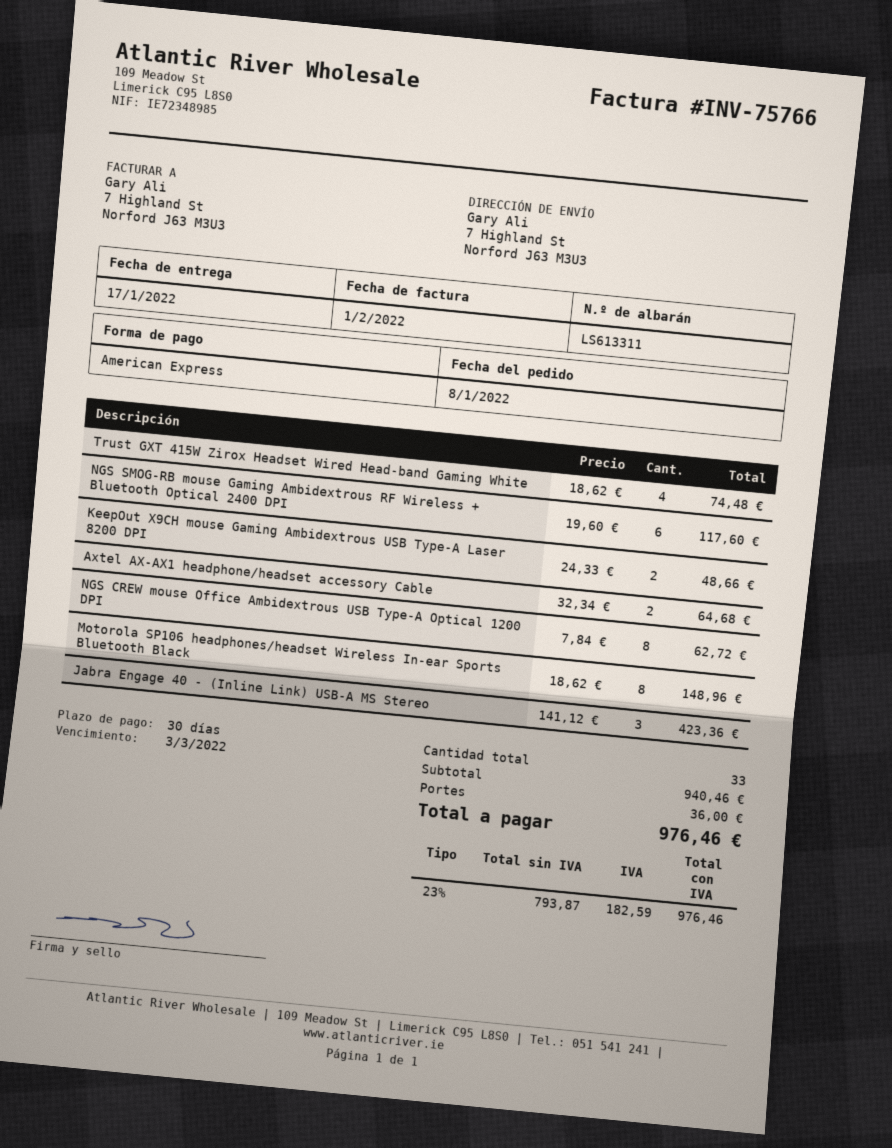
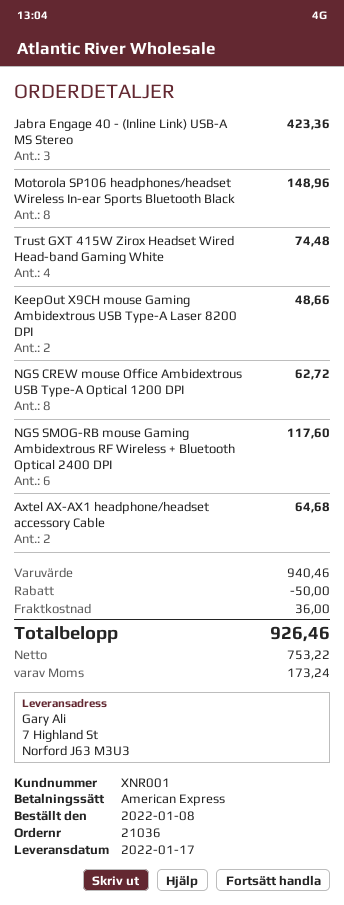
discount: none -> 50.00
net: 793.87 -> 753.22
tax: 182.59 -> 173.24
total: 976.46 -> 926.46

